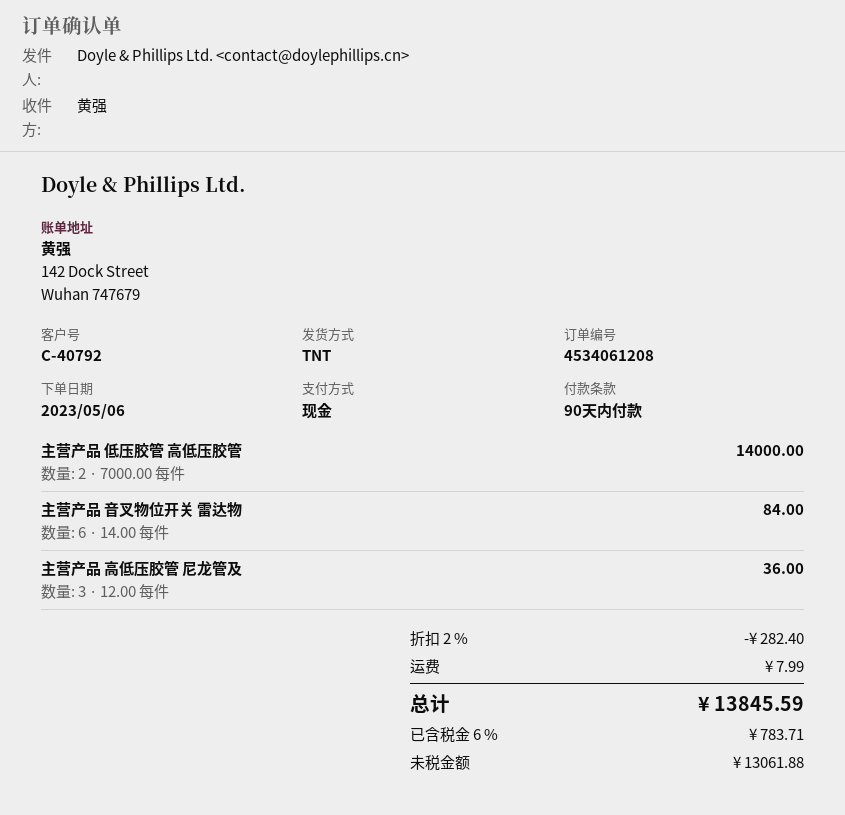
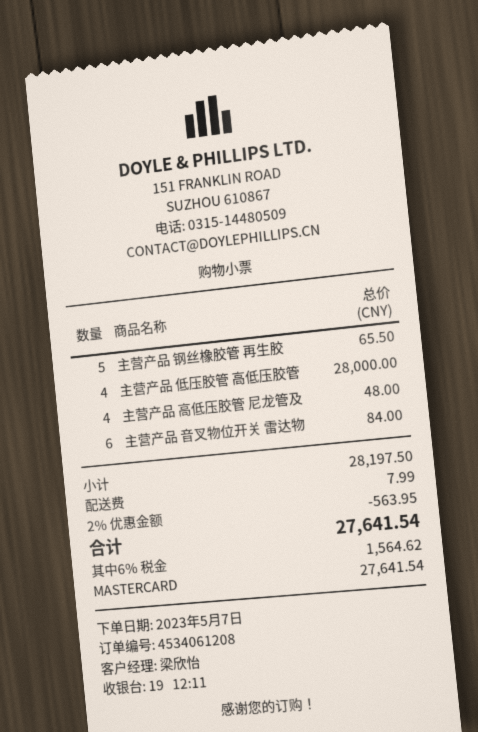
order date: 2023-05-06 -> 2023-05-07
payment method: cash -> Mastercard
主营产品 低压胶管 高低压胶管: 2 for 14000.00 -> 4 for 28000.00
主营产品 高低压胶管 尼龙管及: 3 for 36.00 -> 4 for 48.00
主营产品 钢丝橡胶管 再生胶: none -> 5 for 65.50
discount: 2% = 282.40 -> 2% = 563.95
tax: 6% = 783.71 -> 6% = 1564.62
total: 13845.59 -> 27641.54

